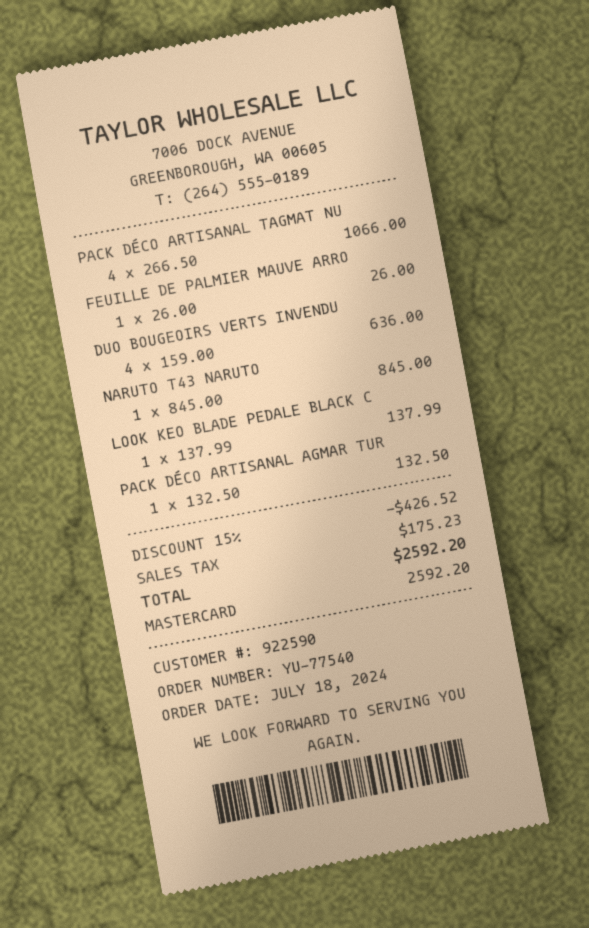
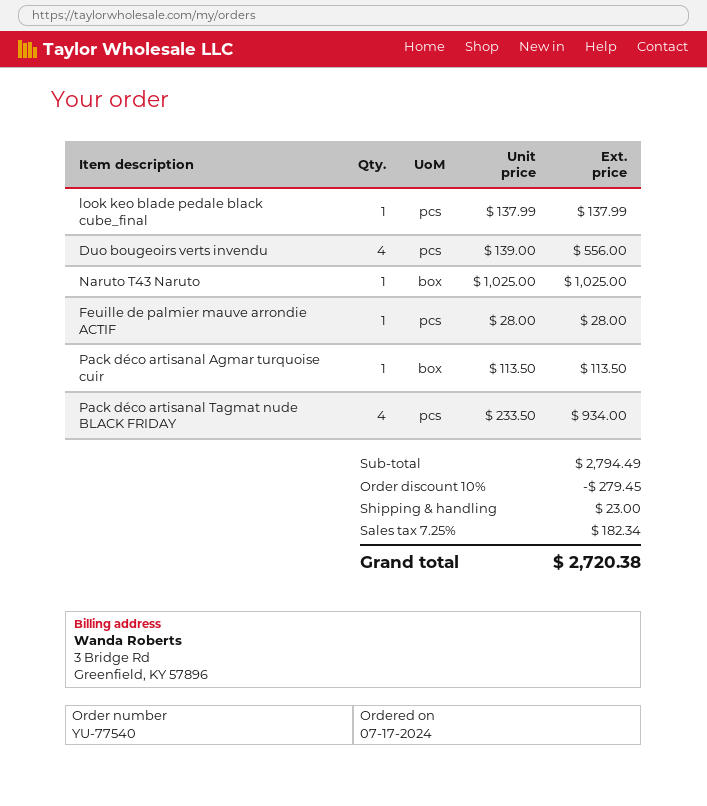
order date: 2024-07-18 -> 2024-07-17
PACK DÉCO ARTISANAL TAGMAT NU: 4 x 266.50 = 1066.00 -> 4 x 233.50 = 934.00
FEUILLE DE PALMIER MAUVE ARRO: 1 x 26.00 = 26.00 -> 1 x 28.00 = 28.00
DUO BOUGEOIRS VERTS INVENDU: 4 x 159.00 = 636.00 -> 4 x 139.00 = 556.00
NARUTO T43 NARUTO: 1 x 845.00 = 845.00 -> 1 x 1025.00 = 1025.00
PACK DÉCO ARTISANAL AGMAR TUR: 1 x 132.50 = 132.50 -> 1 x 113.50 = 113.50
discount: 15% = 426.52 -> 10% = 279.45
shipping: none -> 23.00
tax: 175.23 -> 182.34
total: 2592.20 -> 2720.38

